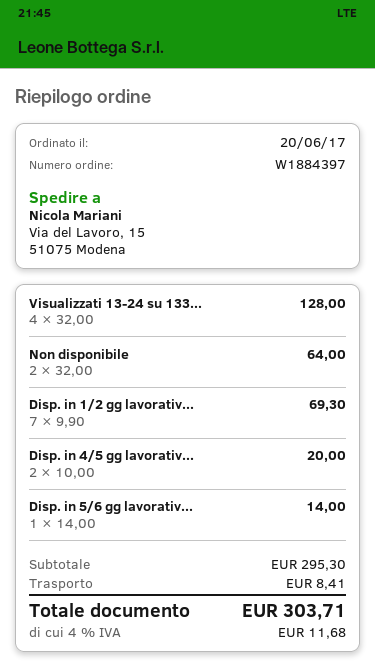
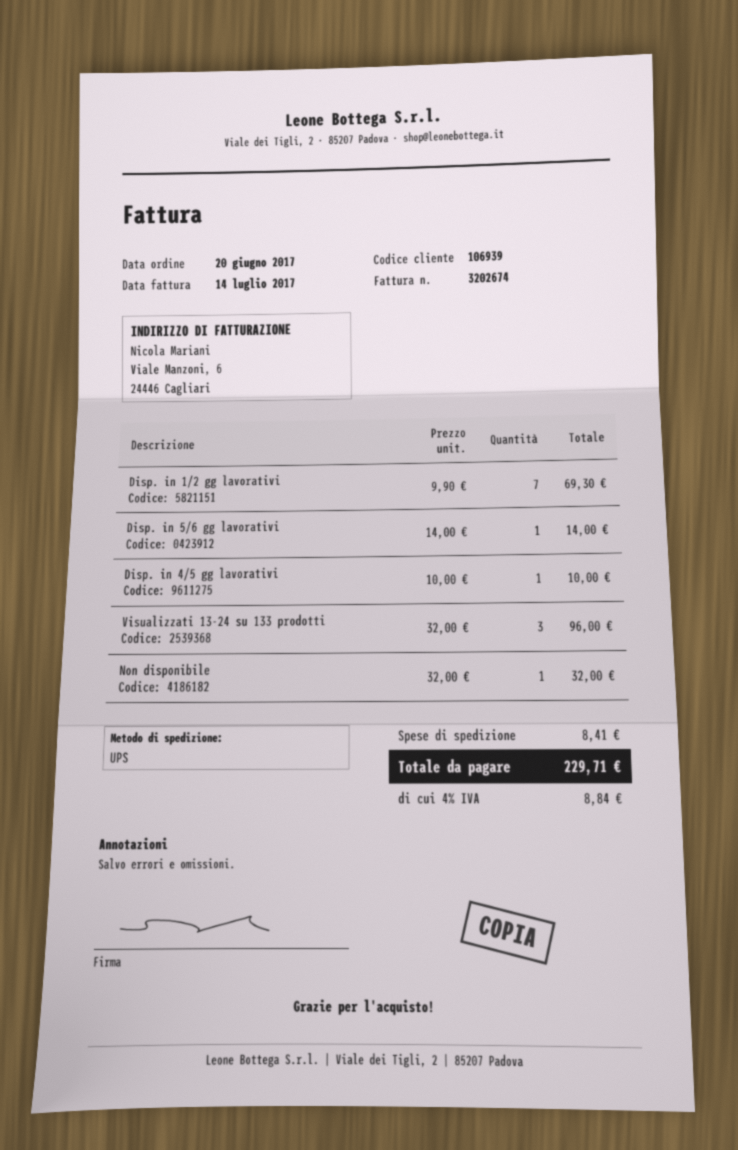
Visualizzati 13-24 su 133...: 4 x 32.00 = 128.00 -> 3 x 32.00 = 96.00
Non disponibile: 2 x 32.00 = 64.00 -> 1 x 32.00 = 32.00
Disp. in 4/5 gg lavorativ...: 2 x 10.00 = 20.00 -> 1 x 10.00 = 10.00
tax: 4% = 11.68 -> 4% = 8.84
total: 303.71 -> 229.71

